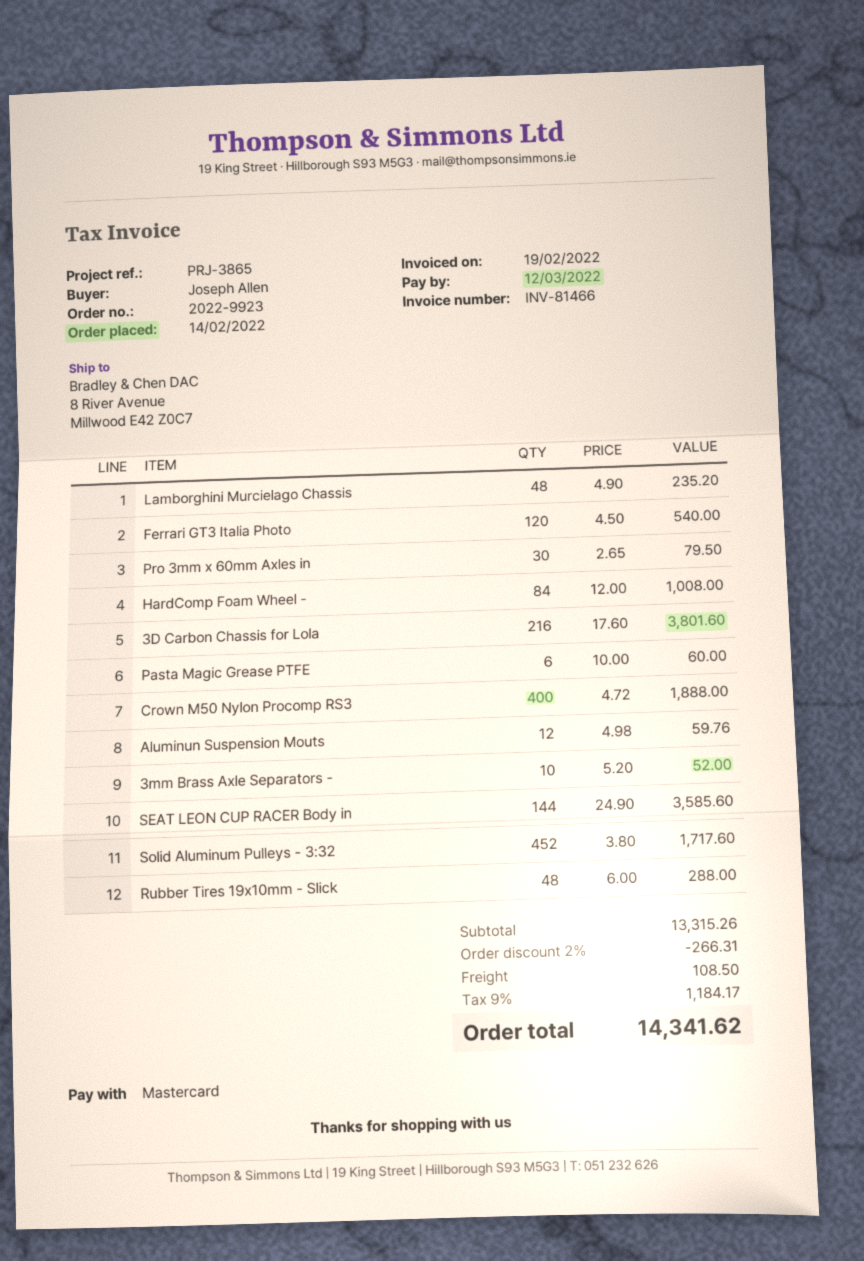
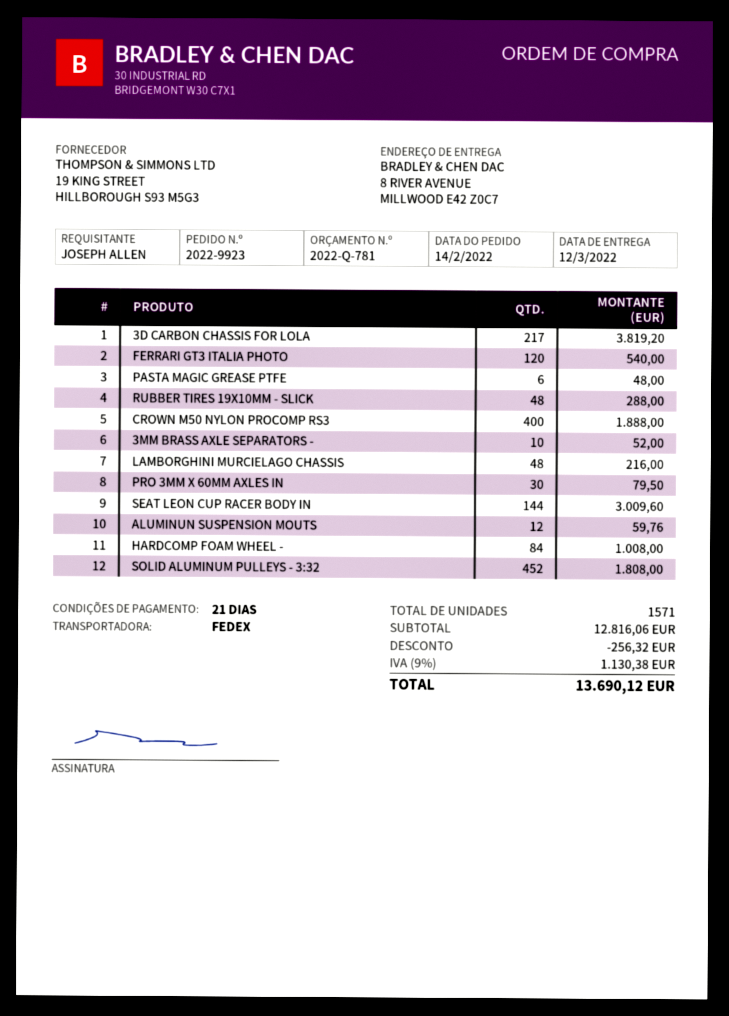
Lamborghini Murcielago Chassis: 48 for 235.20 -> 48 for 216.00
3D Carbon Chassis for Lola: 216 for 3801.60 -> 217 for 3819.20
Pasta Magic Grease PTFE: 6 for 60.00 -> 6 for 48.00
SEAT LEON CUP RACER Body in: 144 for 3585.60 -> 144 for 3009.60
Solid Aluminum Pulleys - 3:32: 452 for 1717.60 -> 452 for 1808.00
subtotal: 13315.26 -> 12816.06
discount: 266.31 -> 256.32
shipping: 108.50 -> none
tax: 9% = 1184.17 -> 9% = 1130.38
total: 14341.62 -> 13690.12

